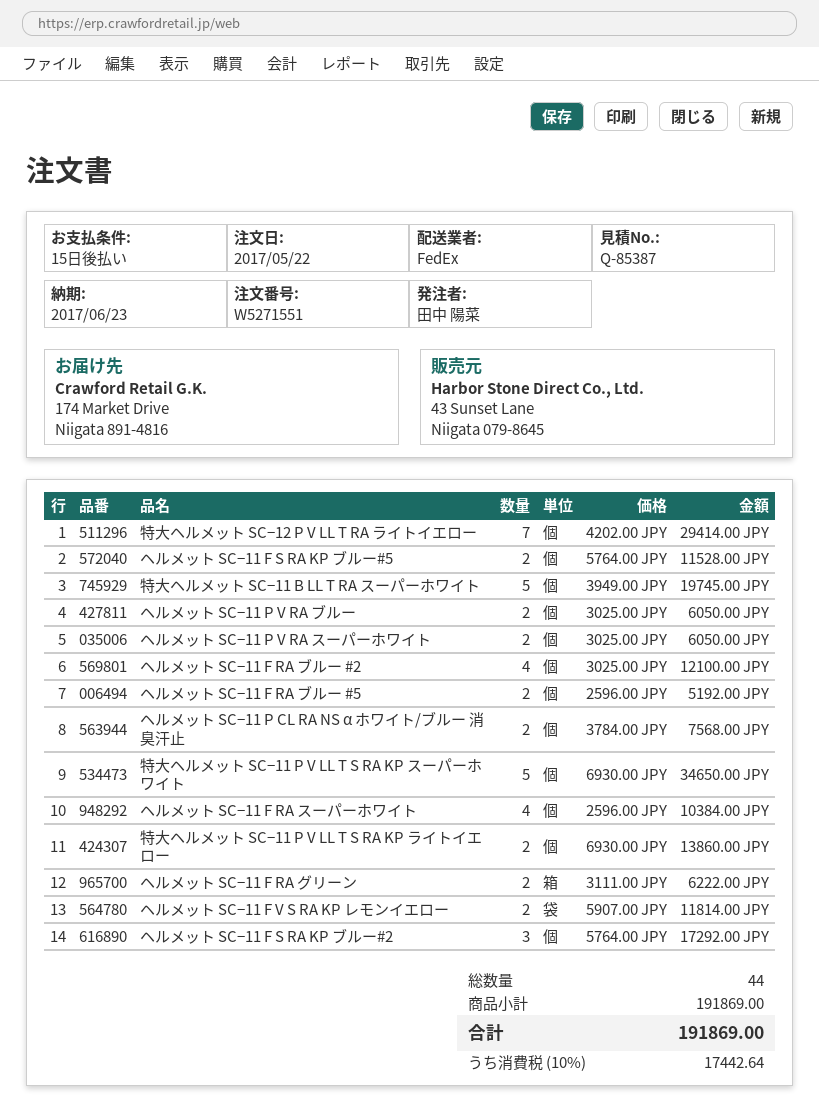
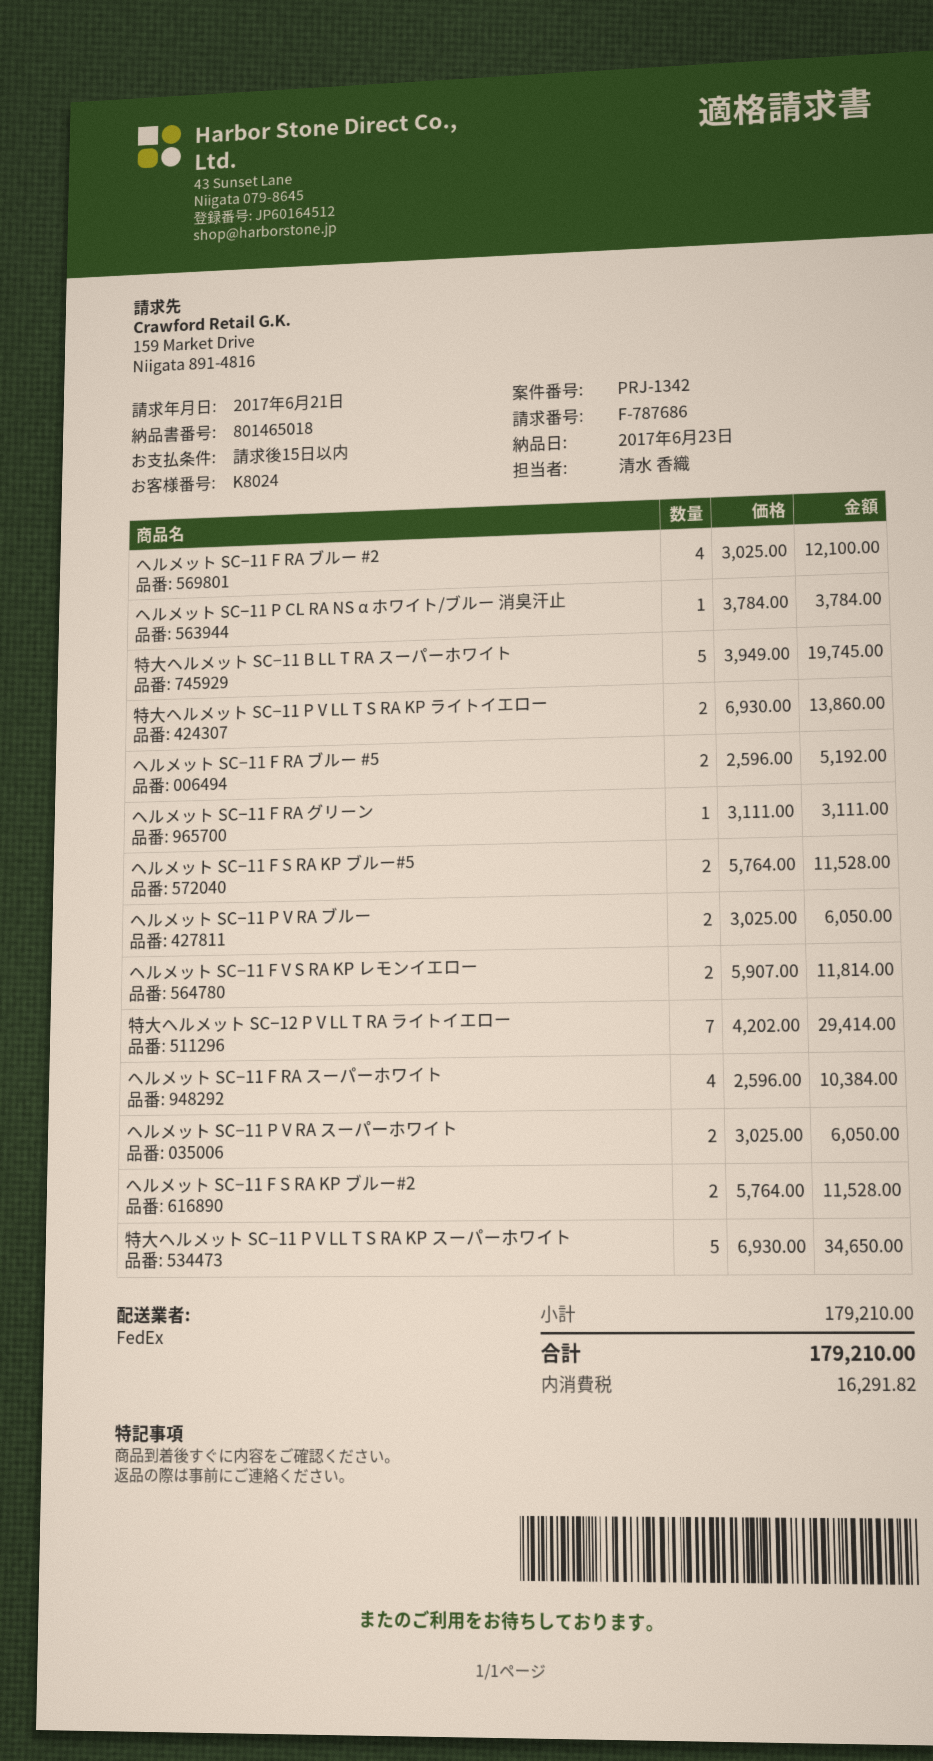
ヘルメット SC−11 P CL RA NS α ホワイト/ブルー 消臭汗止: 2 x 3784.00 = 7568.00 -> 1 x 3784.00 = 3784.00
ヘルメット SC−11 F RA グリーン: 2 x 3111.00 = 6222.00 -> 1 x 3111.00 = 3111.00
ヘルメット SC−11 F S RA KP ブルー#2: 3 x 5764.00 = 17292.00 -> 2 x 5764.00 = 11528.00
subtotal: 191869.00 -> 179210.00
tax: 17442.64 -> 16291.82
total: 191869.00 -> 179210.00

